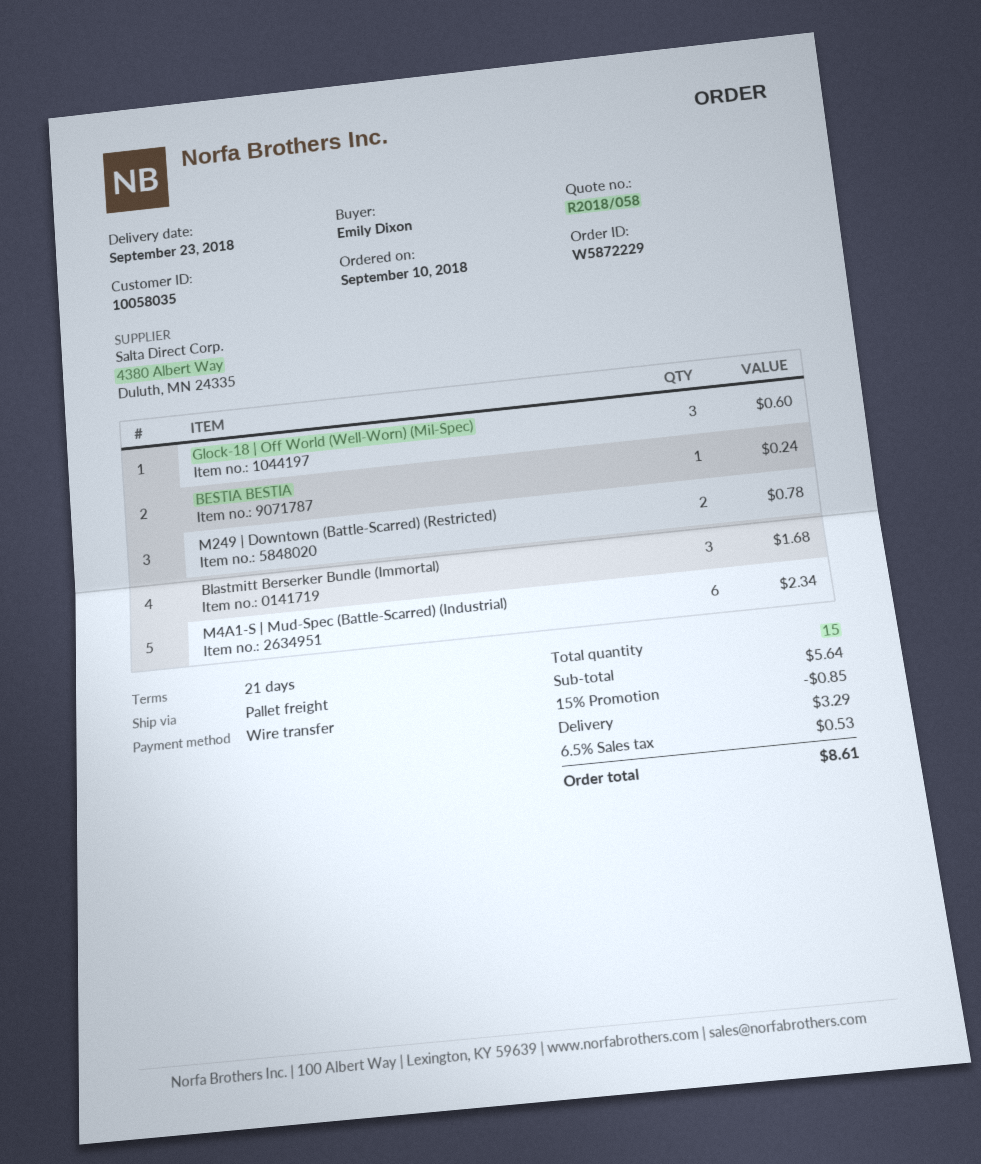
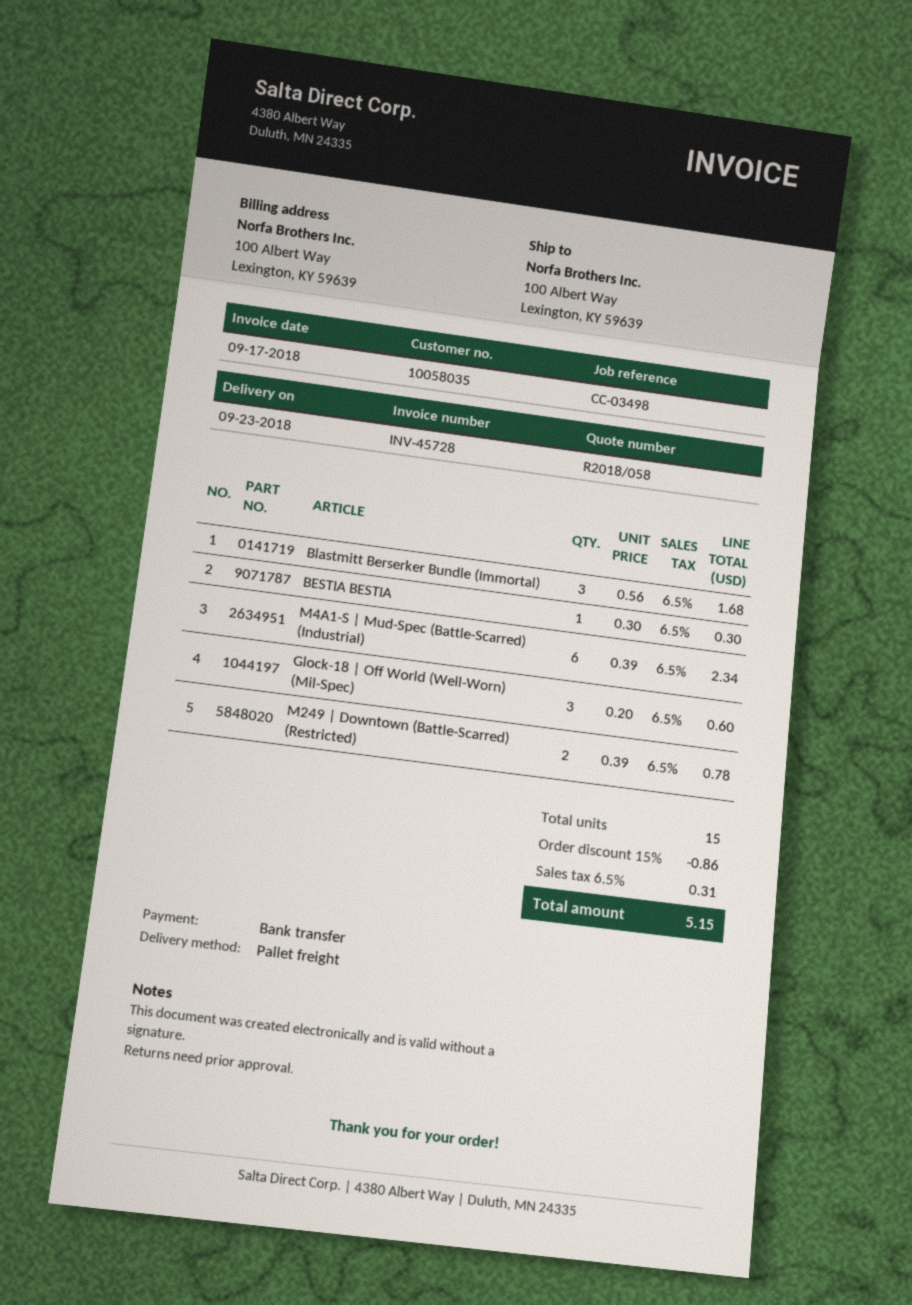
BESTIA BESTIA: 1 for 0.24 -> 1 for 0.30
discount: 15% = 0.85 -> 15% = 0.86
shipping: 3.29 -> none
tax: 6.5% = 0.53 -> 6.5% = 0.31
total: 8.61 -> 5.15

